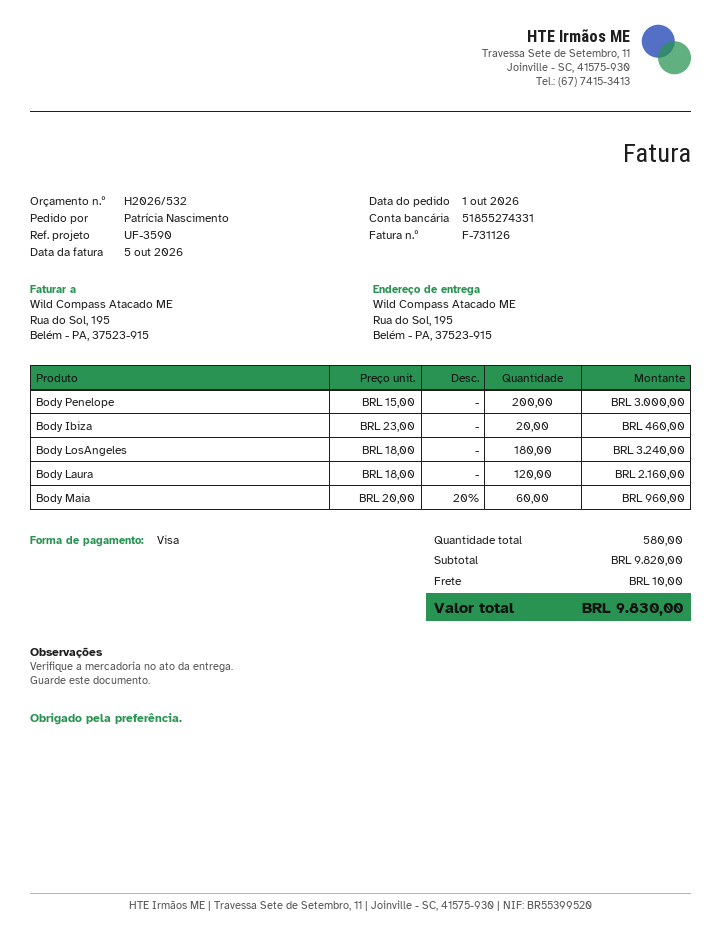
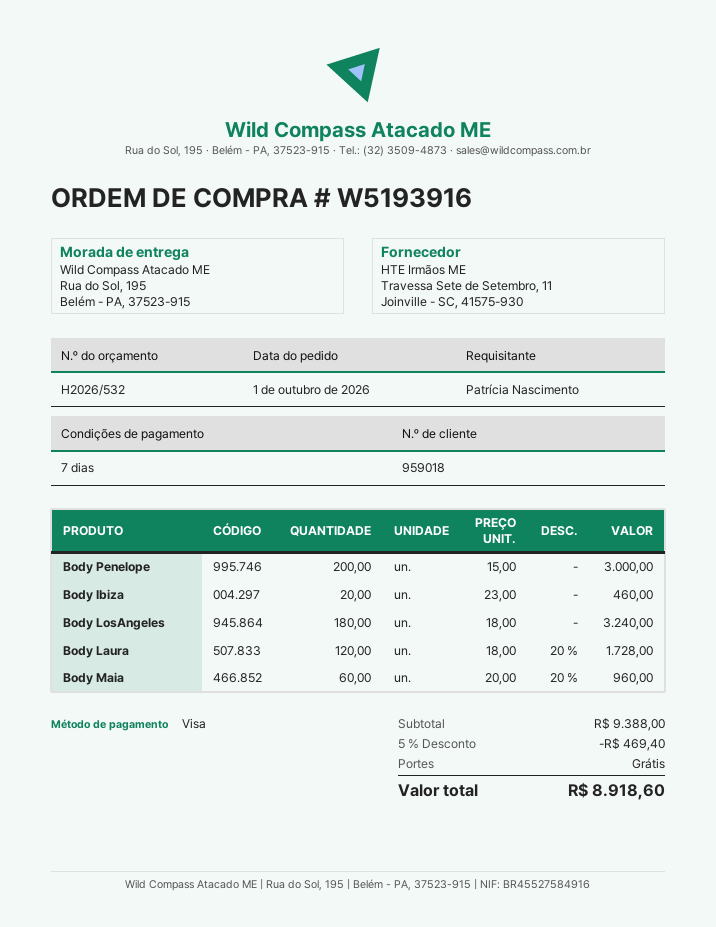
Body Laura: 120 x 18.00 = 2160.00 -> 120 x 18.00 - 20% = 1728.00
subtotal: 9820.00 -> 9388.00
discount: none -> 5% = 469.40
shipping: 10.00 -> 0.00
total: 9830.00 -> 8918.60

